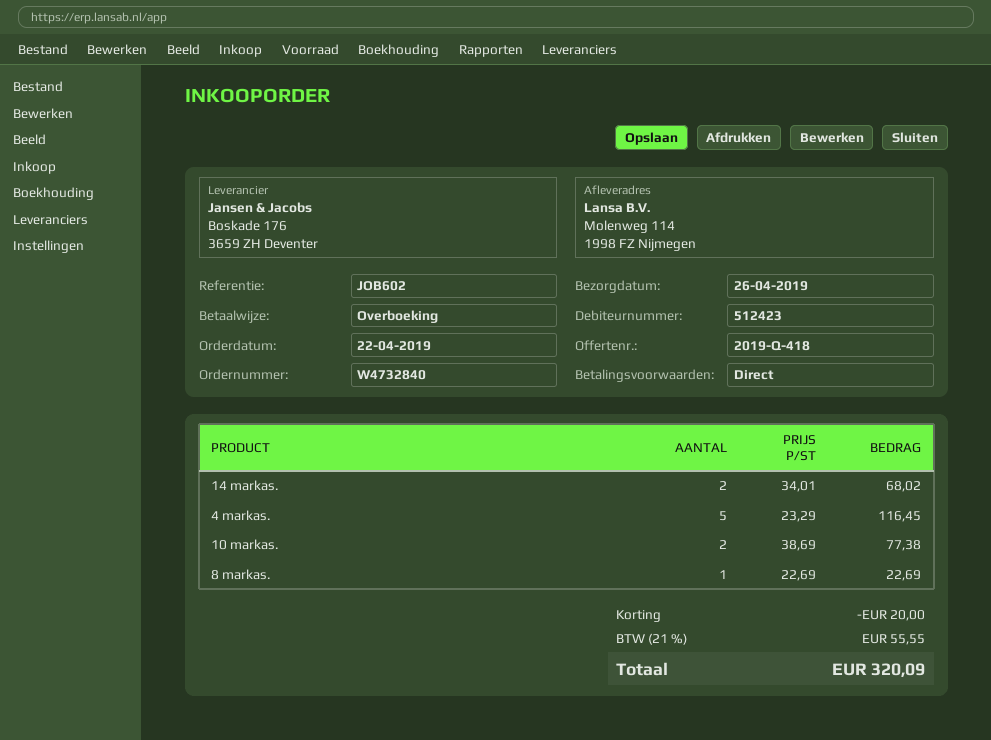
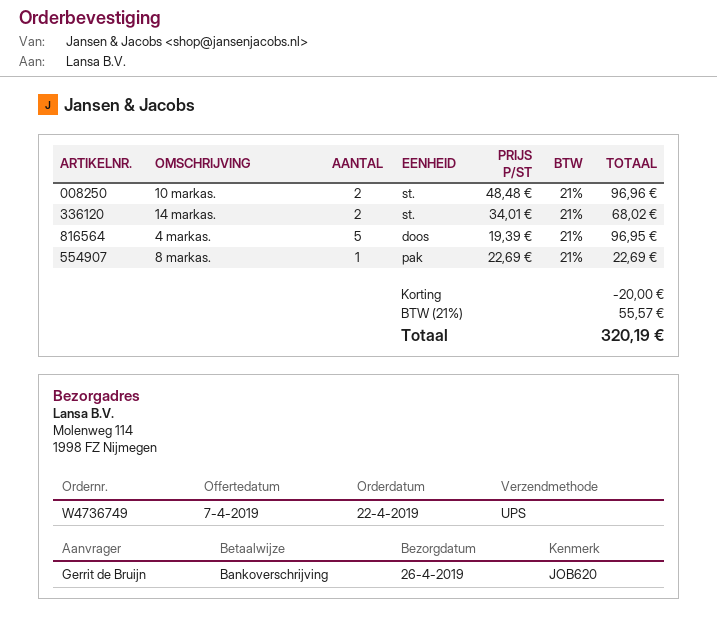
order number: W4732840 -> W4736749
reference: JOB602 -> JOB620
4 markas.: 5 x 23.29 = 116.45 -> 5 x 19.39 = 96.95
10 markas.: 2 x 38.69 = 77.38 -> 2 x 48.48 = 96.96
tax: 21% = 55.55 -> 21% = 55.57
total: 320.09 -> 320.19

